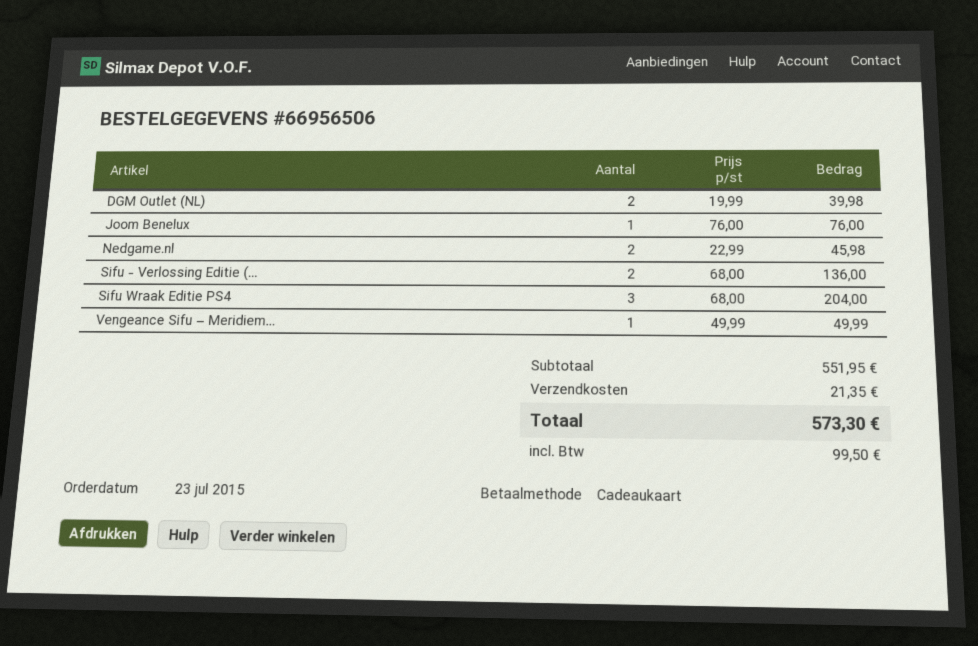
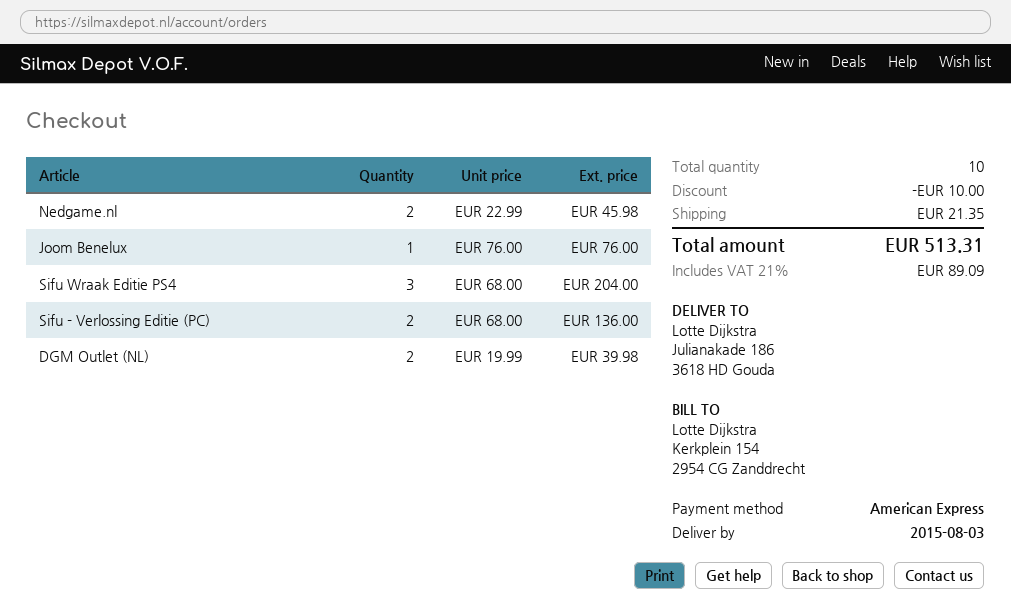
payment method: gift card -> American Express
Vengeance Sifu – Meridiem...: 1 x 49.99 = 49.99 -> none
discount: none -> 10.00
tax: 99.50 -> 89.09
total: 573.30 -> 513.31

